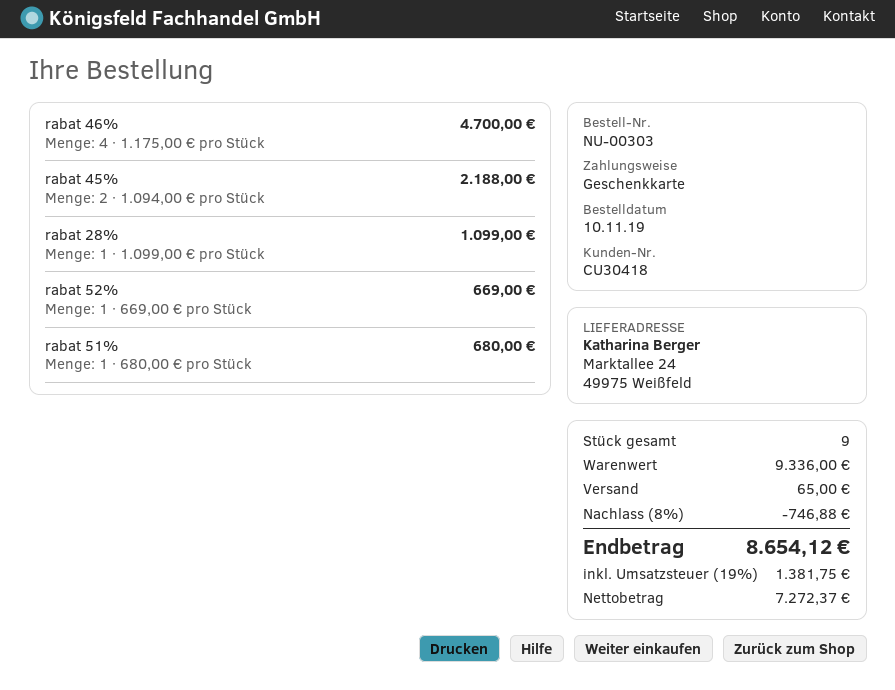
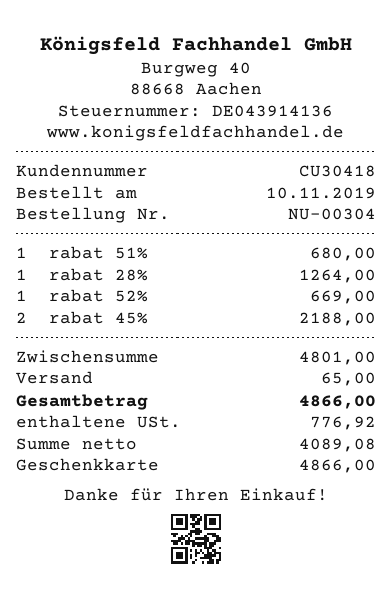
order number: NU-00303 -> NU-00304
rabat 46%: 4 for 4700.00 -> none
rabat 28%: 1 for 1099.00 -> 1 for 1264.00
subtotal: 9336.00 -> 4801.00
discount: 8% = 746.88 -> none
net: 7272.37 -> 4089.08
tax: 1381.75 -> 776.92
total: 8654.12 -> 4866.00

